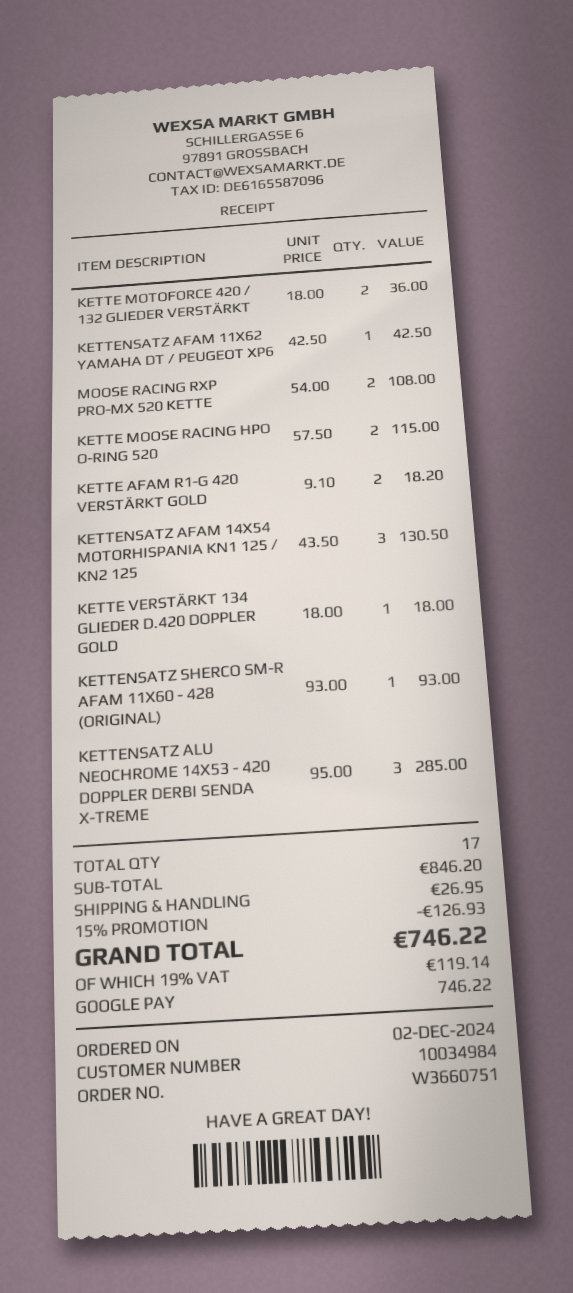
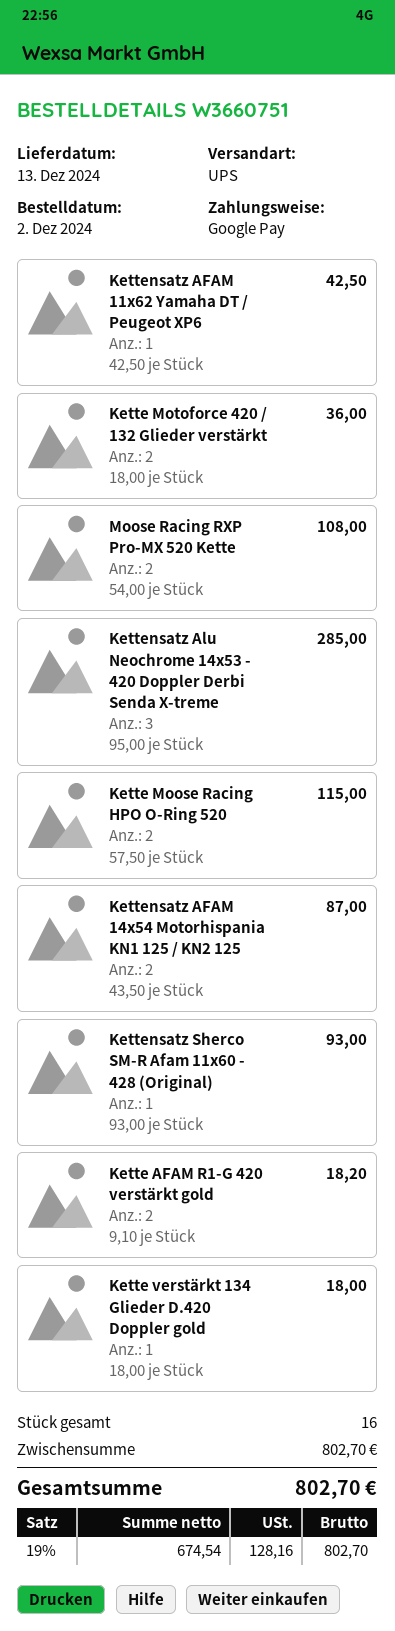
KETTENSATZ AFAM 14X54 MOTORHISPANIA KN1 125 / KN2 125: 3 x 43.50 = 130.50 -> 2 x 43.50 = 87.00
total quantity: 17 -> 16
subtotal: 846.20 -> 802.70
discount: 15% = 126.93 -> none
shipping: 26.95 -> none
tax: 19% = 119.14 -> 19% = 128.16
total: 746.22 -> 802.70

